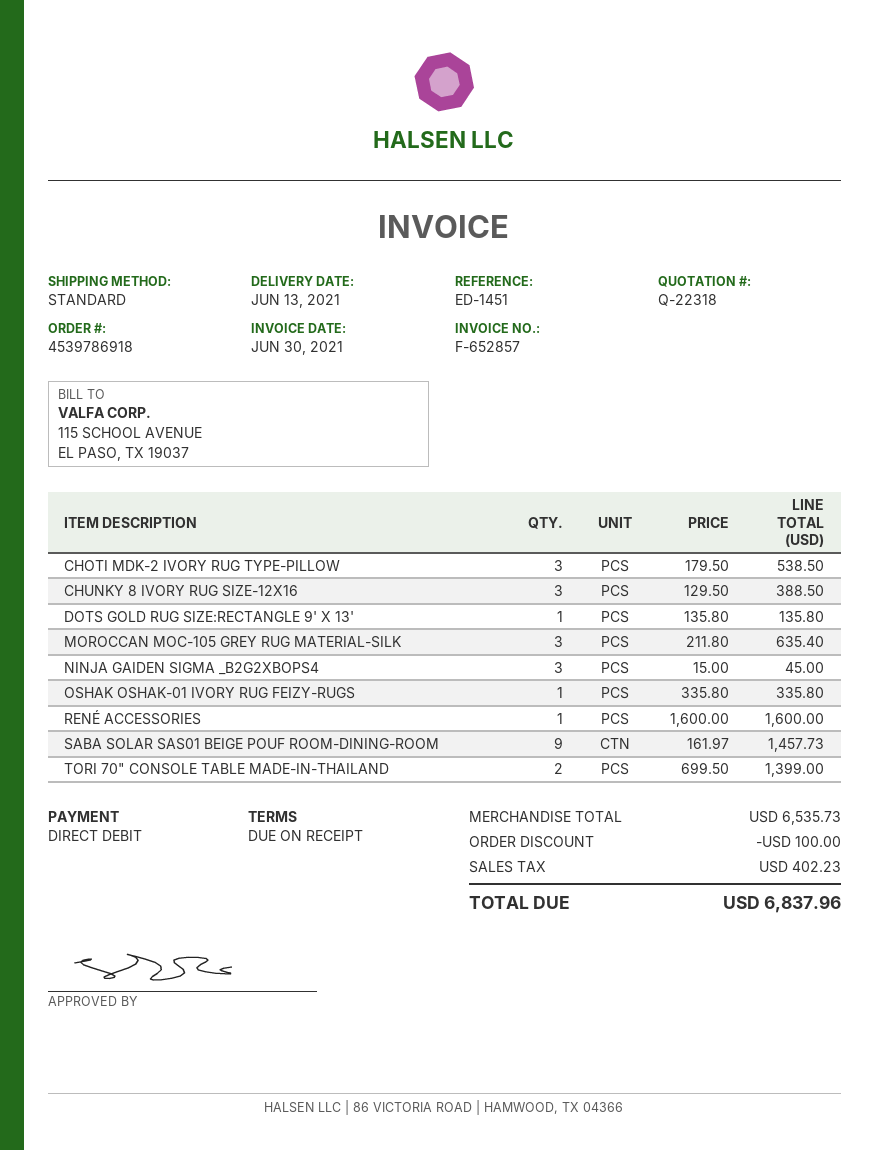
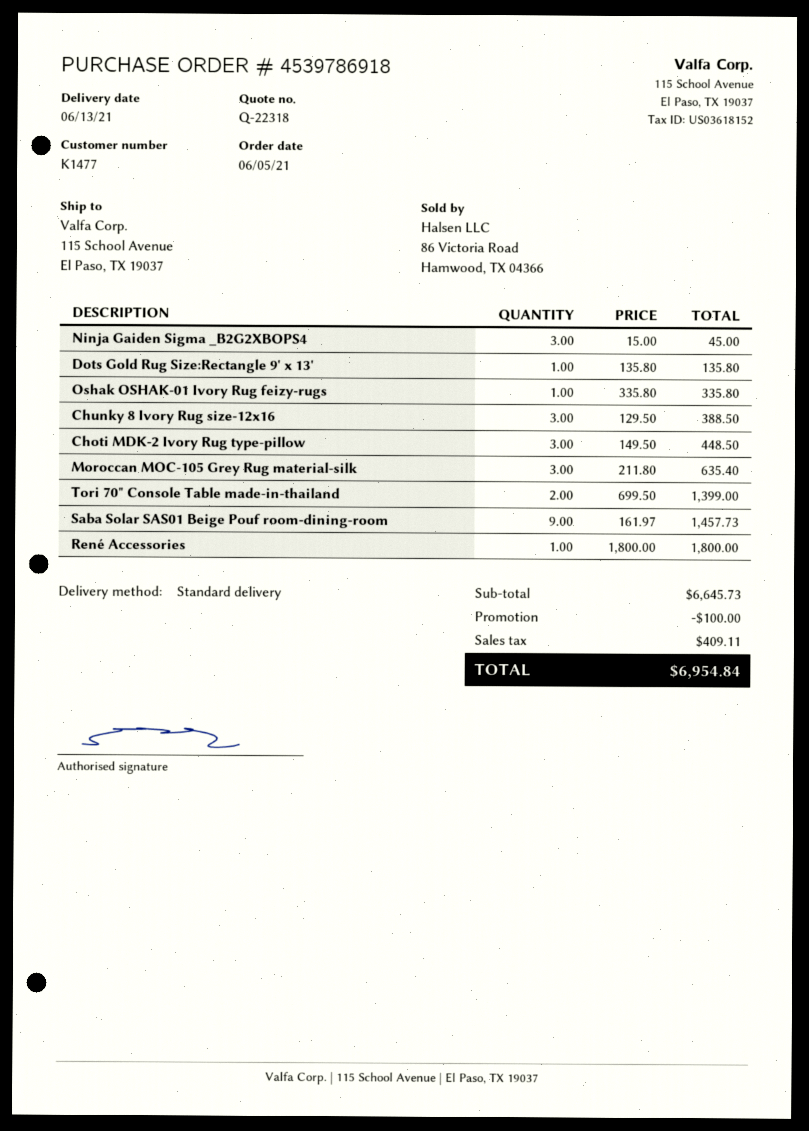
CHOTI MDK-2 IVORY RUG TYPE-PILLOW: 3 x 179.50 = 538.50 -> 3 x 149.50 = 448.50
RENÉ ACCESSORIES: 1 x 1600.00 = 1600.00 -> 1 x 1800.00 = 1800.00
subtotal: 6535.73 -> 6645.73
tax: 402.23 -> 409.11
total: 6837.96 -> 6954.84

